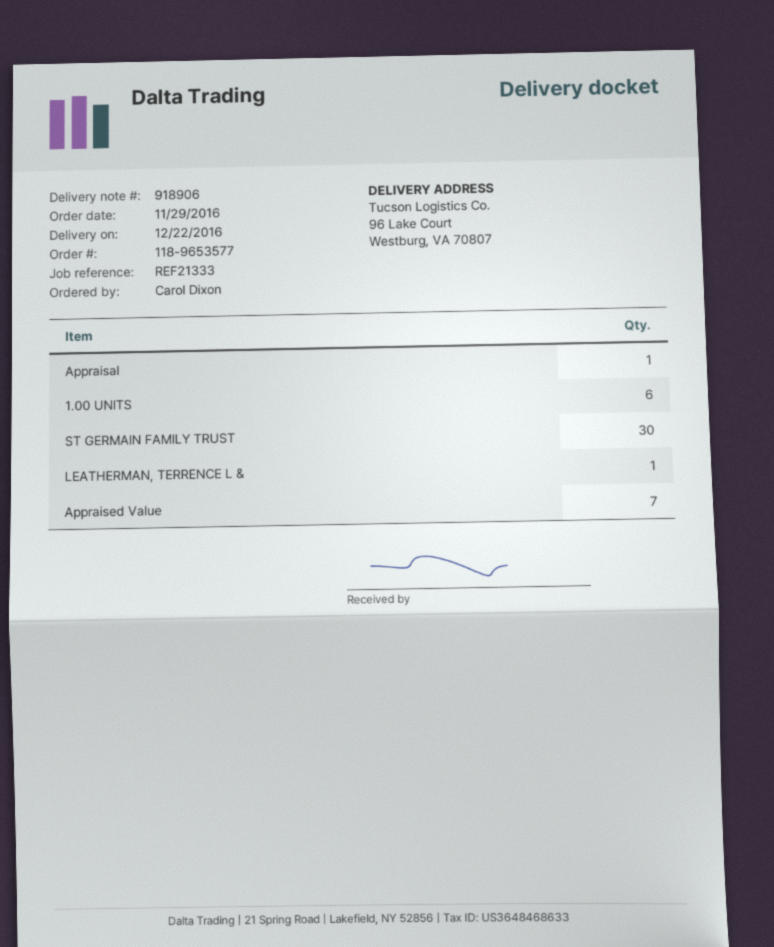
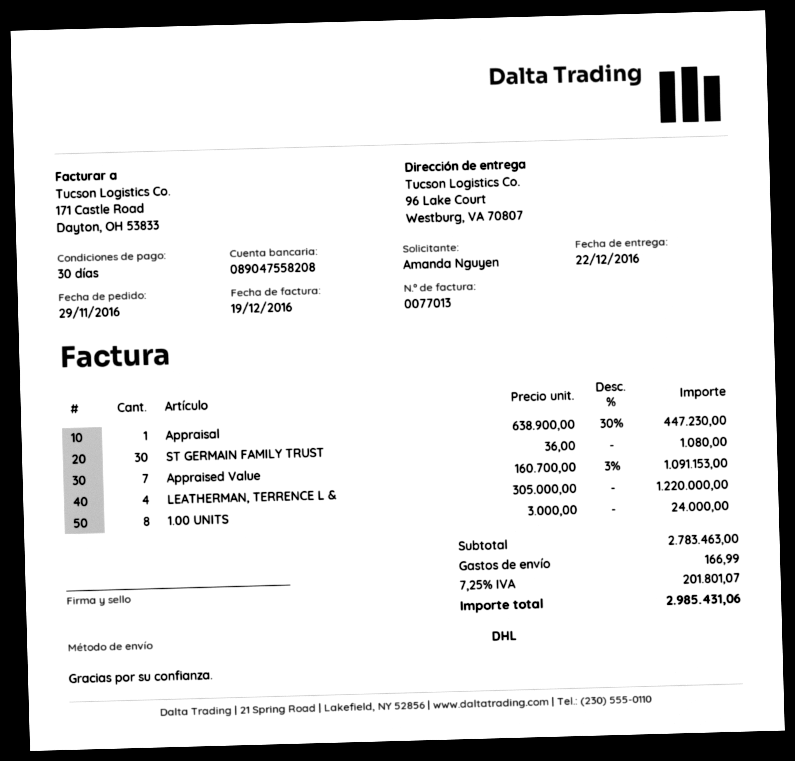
ordered by: Carol Dixon -> Amanda Nguyen
1.00 UNITS: 6 -> 8
LEATHERMAN, TERRENCE L &: 1 -> 4

